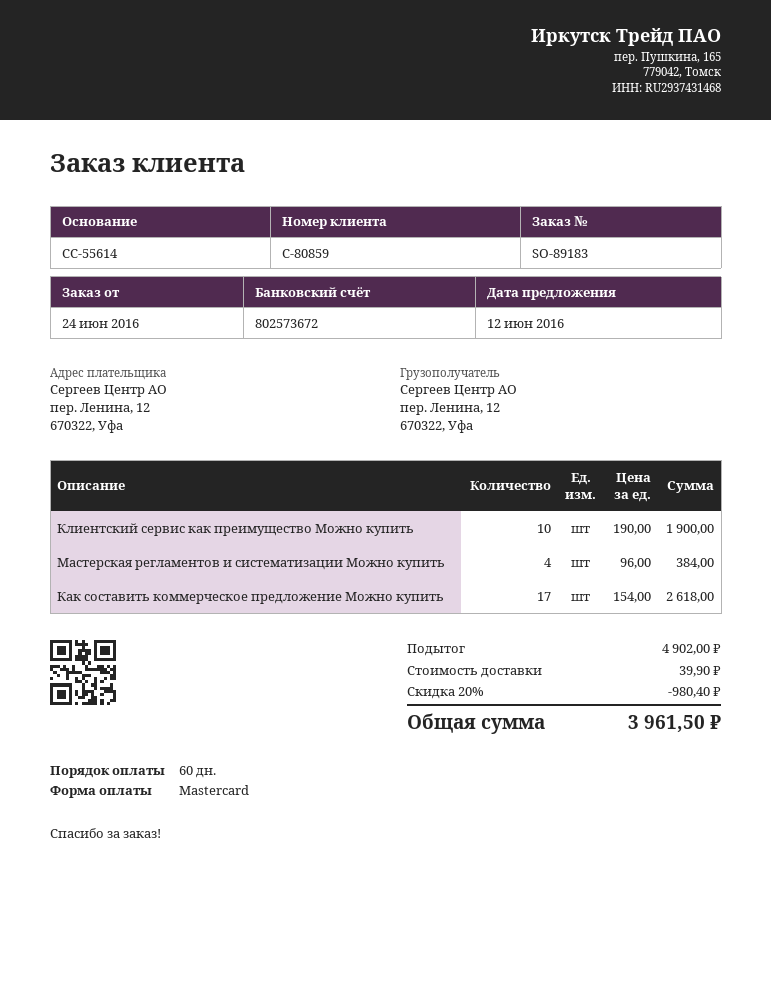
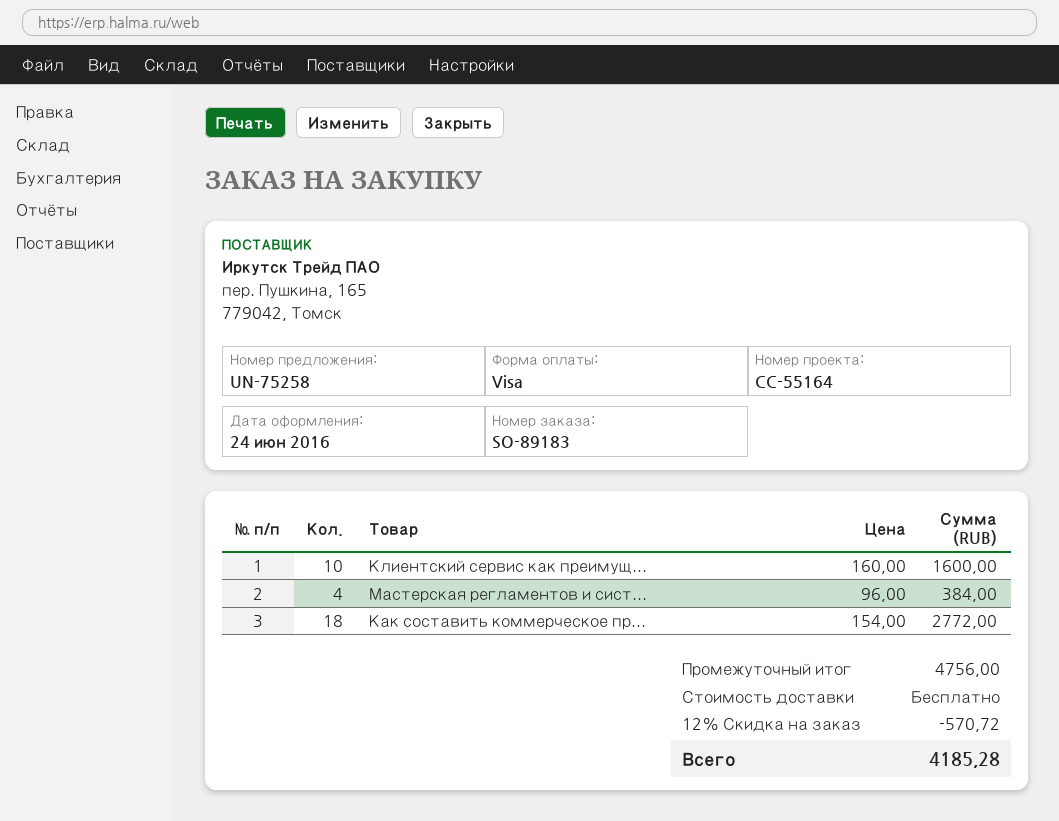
reference: CC-55614 -> CC-55164
payment method: Mastercard -> Visa
Клиентский сервис как преимущество Можно купить: 10 x 190.00 = 1900.00 -> 10 x 160.00 = 1600.00
Как составить коммерческое предложение Можно купить: 17 x 154.00 = 2618.00 -> 18 x 154.00 = 2772.00
subtotal: 4902.00 -> 4756.00
discount: 20% = 980.40 -> 12% = 570.72
shipping: 39.90 -> 0.00
total: 3961.50 -> 4185.28

